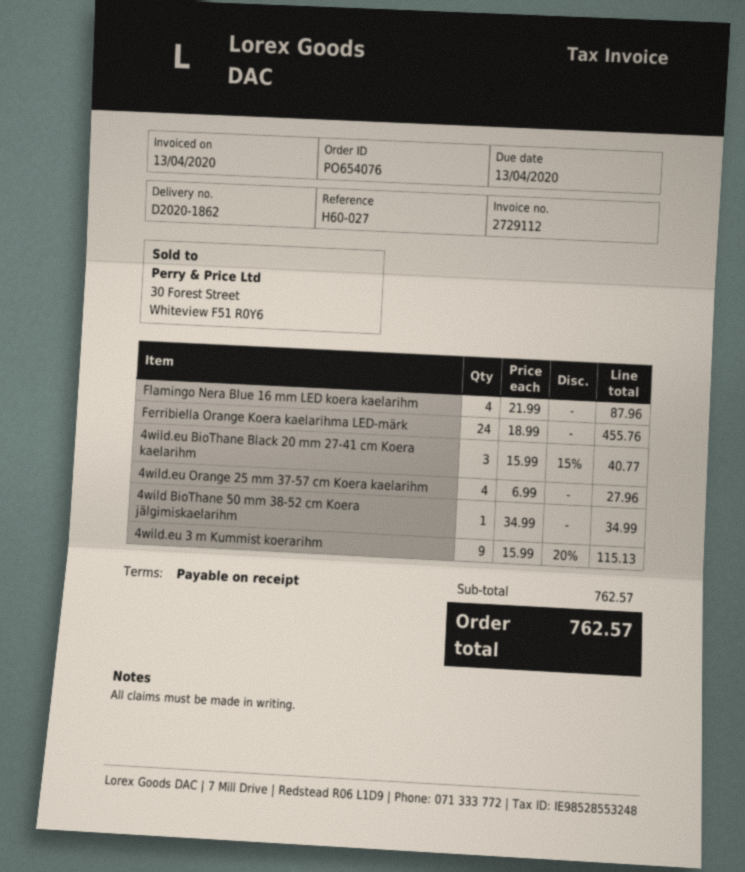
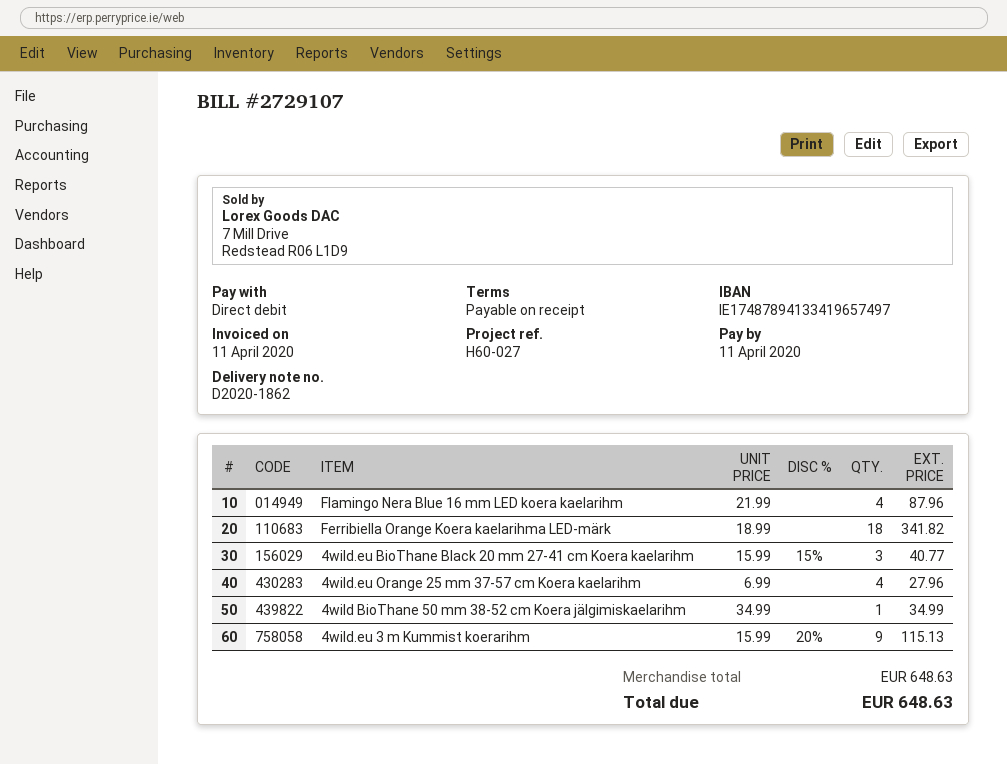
invoice number: 2729112 -> 2729107
invoice date: 2020-04-13 -> 2020-04-11
due date: 2020-04-13 -> 2020-04-11
Ferribiella Orange Koera kaelarihma LED-märk: 24 x 18.99 = 455.76 -> 18 x 18.99 = 341.82
subtotal: 762.57 -> 648.63
total: 762.57 -> 648.63

